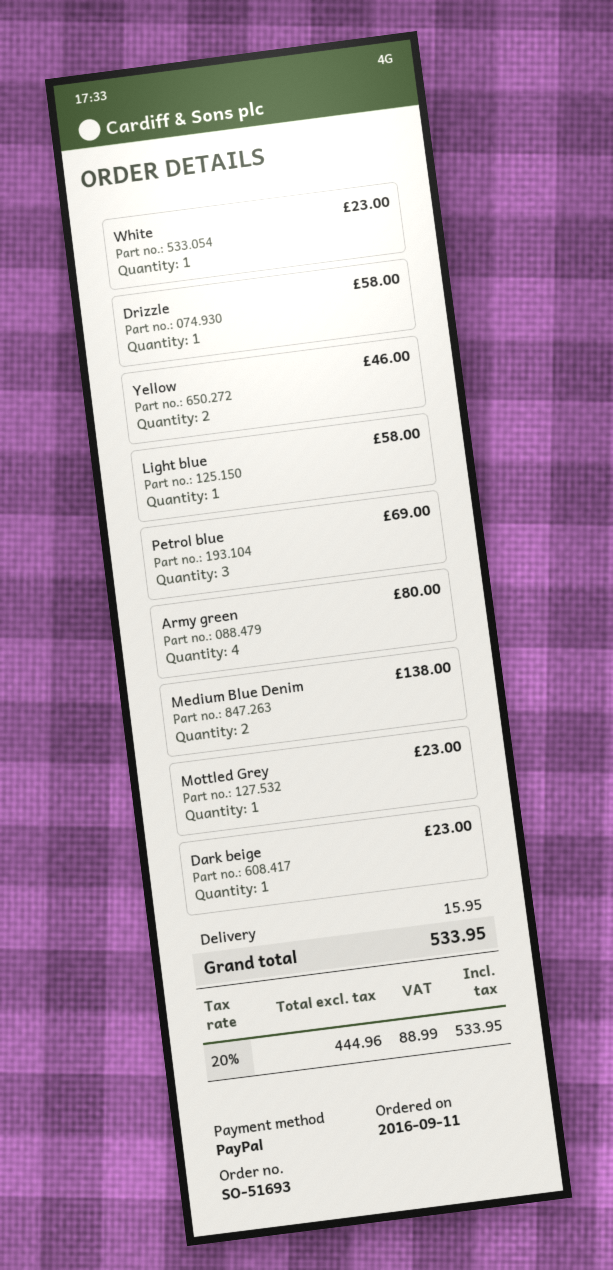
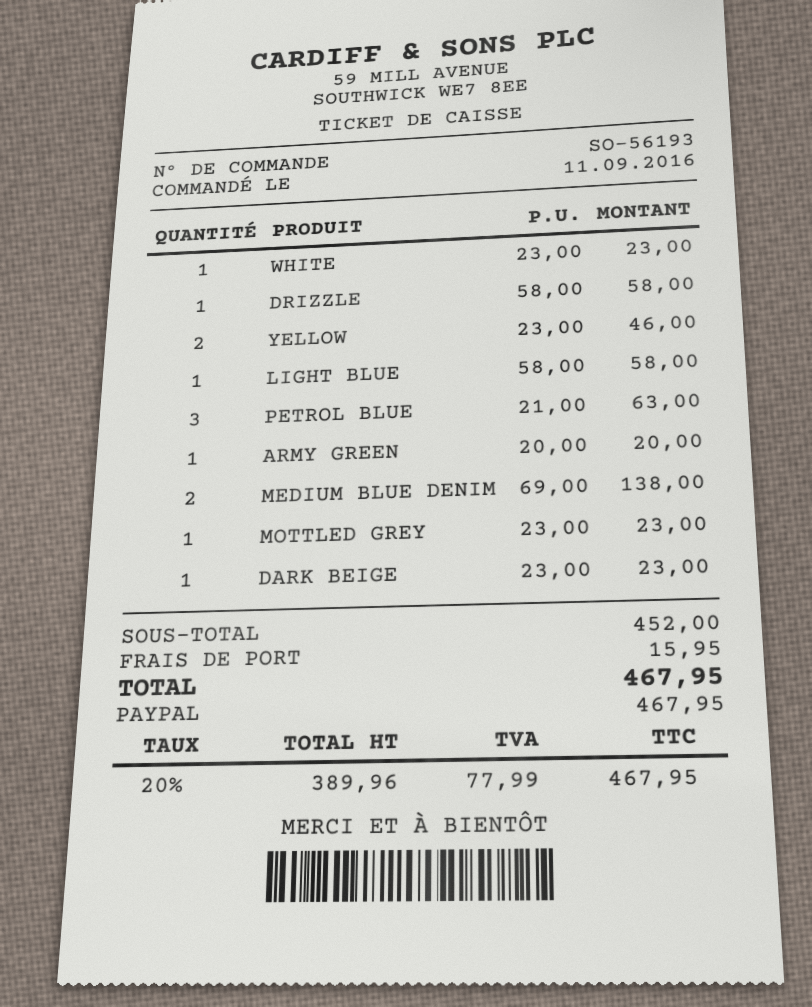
order number: SO-51693 -> SO-56193
Petrol blue: 3 for 69.00 -> 3 for 63.00
Army green: 4 for 80.00 -> 1 for 20.00
net: 444.96 -> 389.96
tax: 20% = 88.99 -> 20% = 77.99
total: 533.95 -> 467.95

